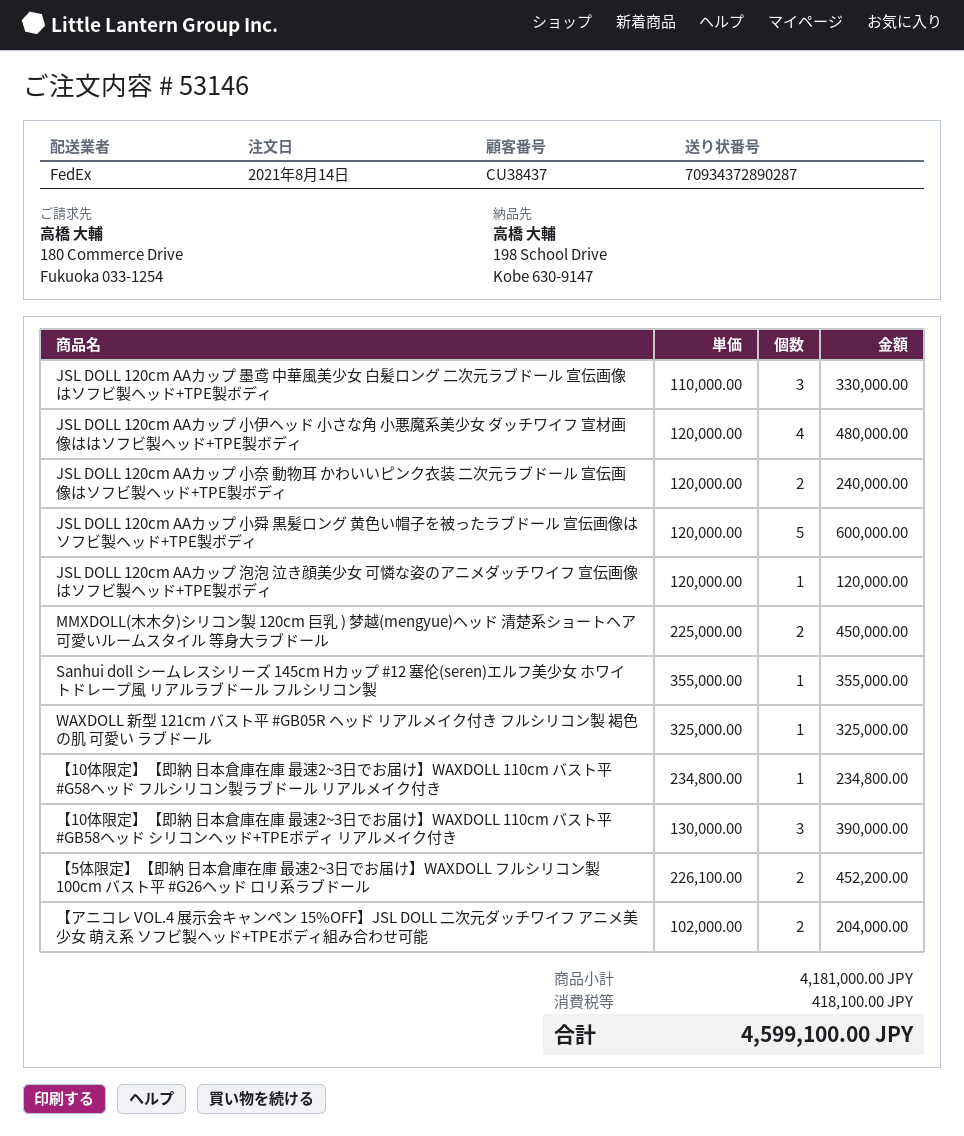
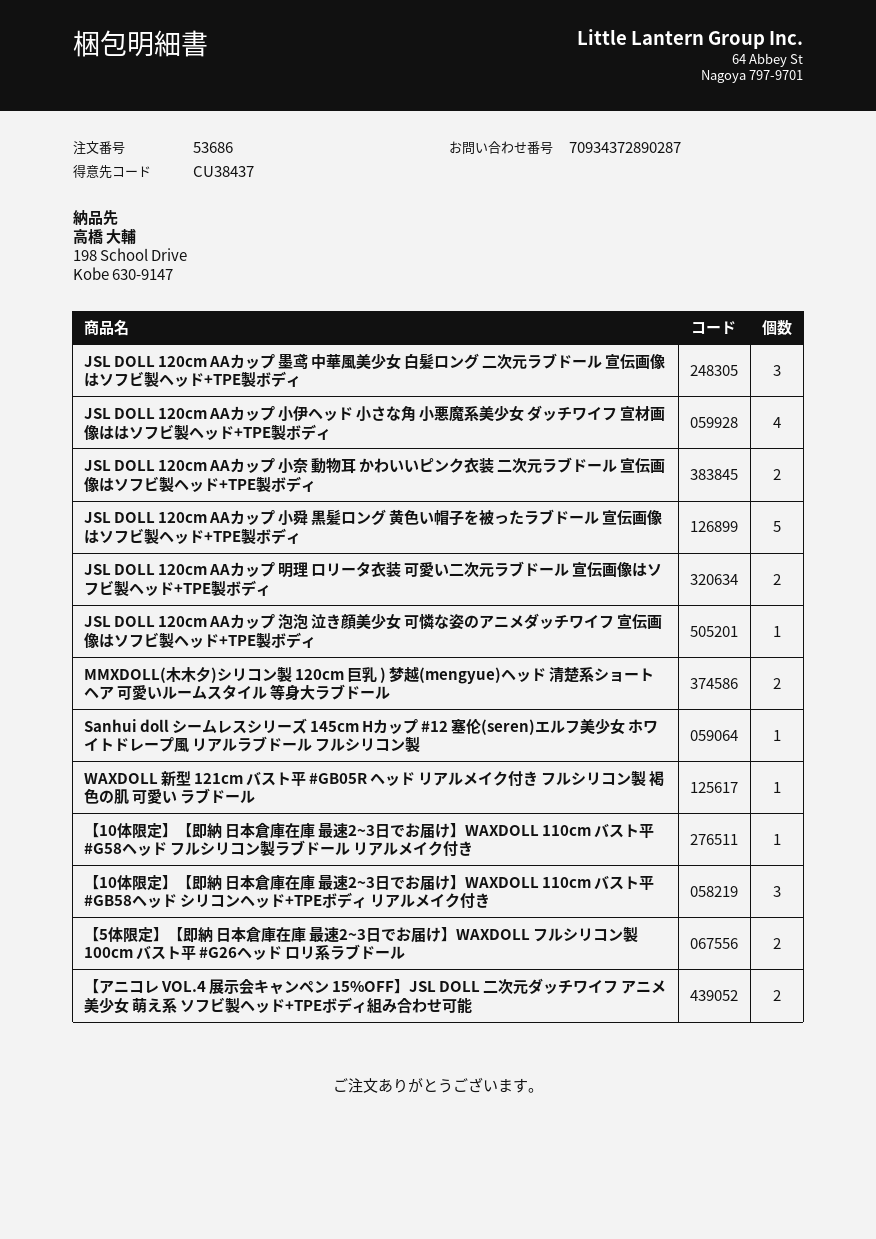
order number: 53146 -> 53686
JSL DOLL 120cm AAカップ 明理 ロリータ衣装 可愛い二次元ラブドール 宣伝画像はソフビ製ヘッド+TPE製ボディ: none -> 2

